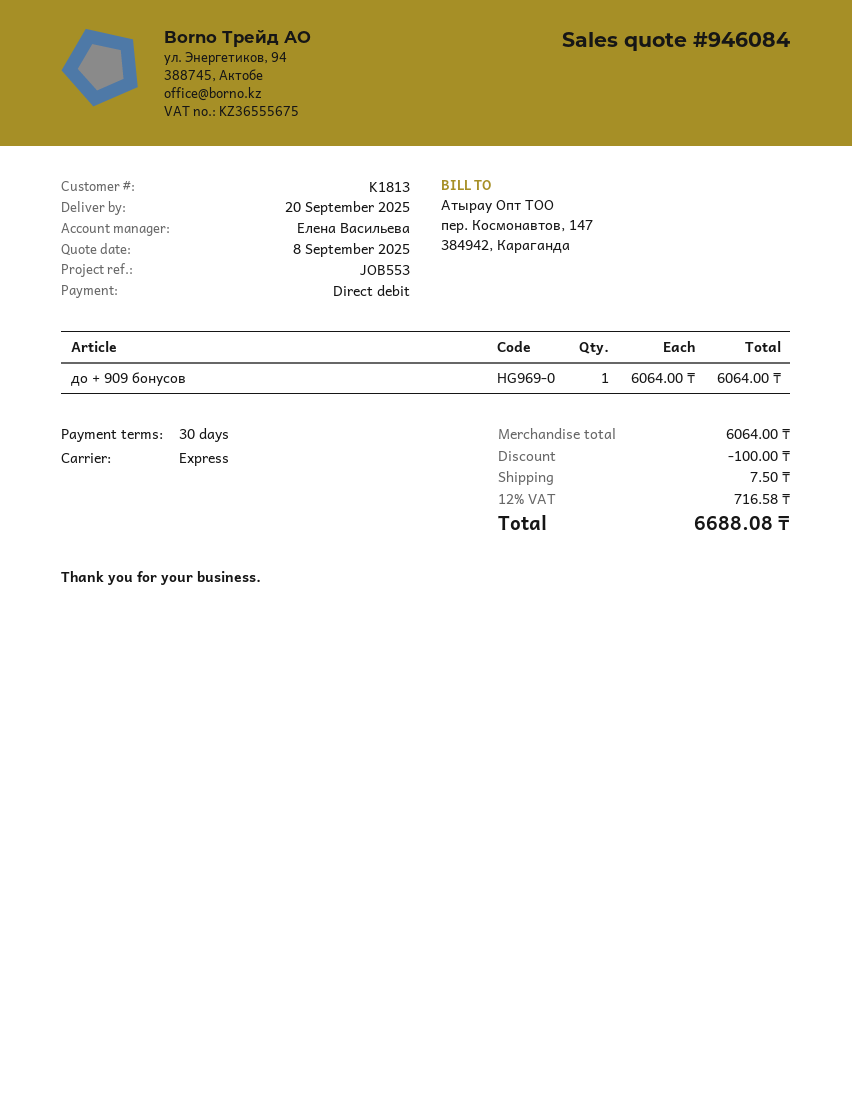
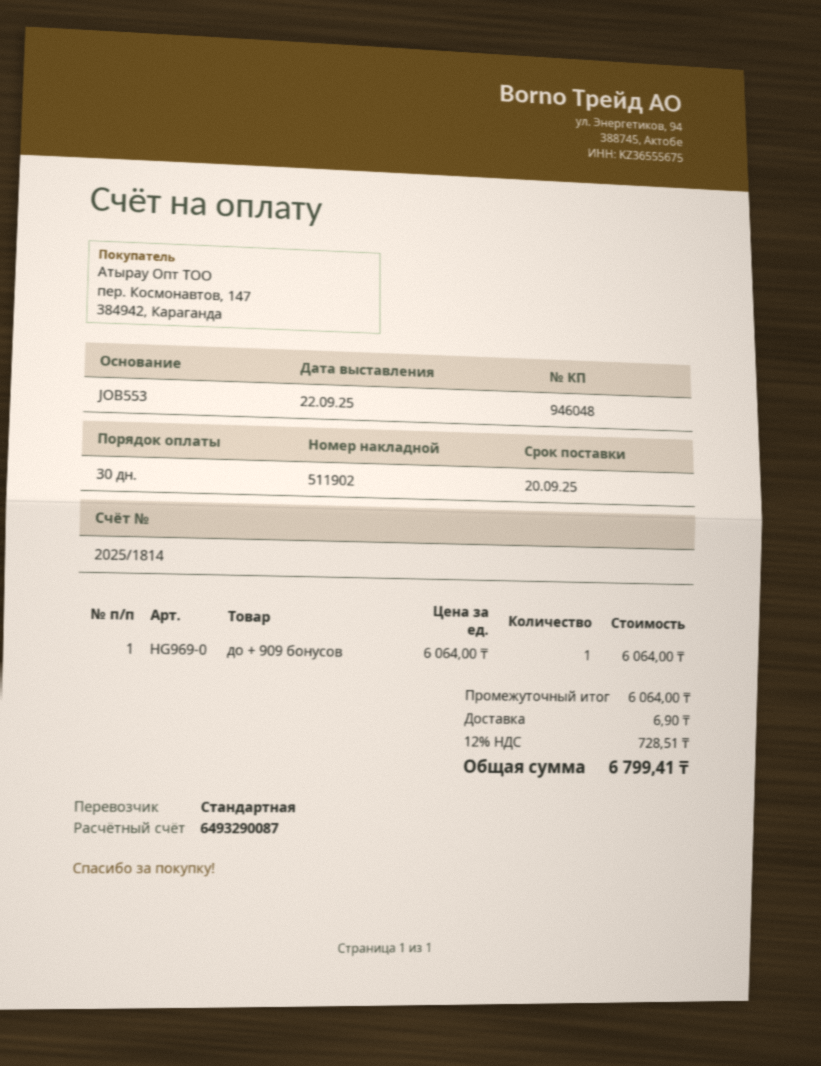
quote number: 946084 -> 946048
shipping method: express -> standard
discount: 100.00 -> none
shipping: 7.50 -> 6.90
tax: 12% = 716.58 -> 12% = 728.51
total: 6688.08 -> 6799.41

